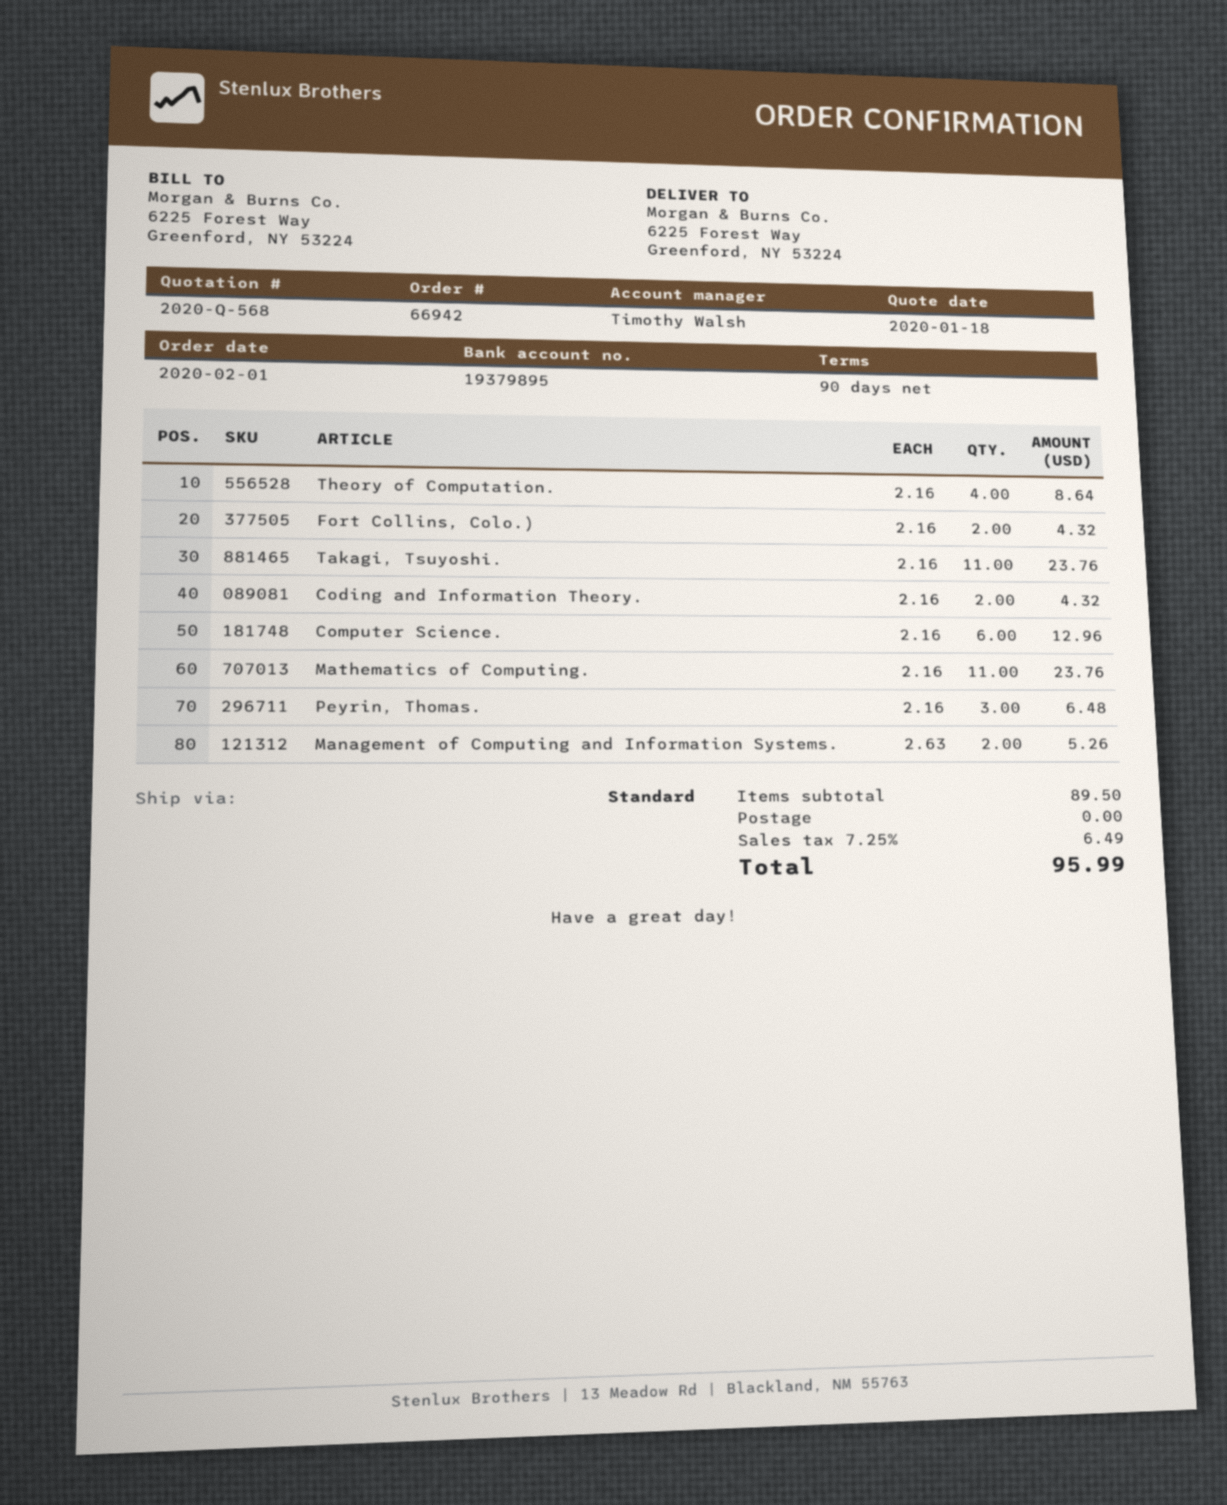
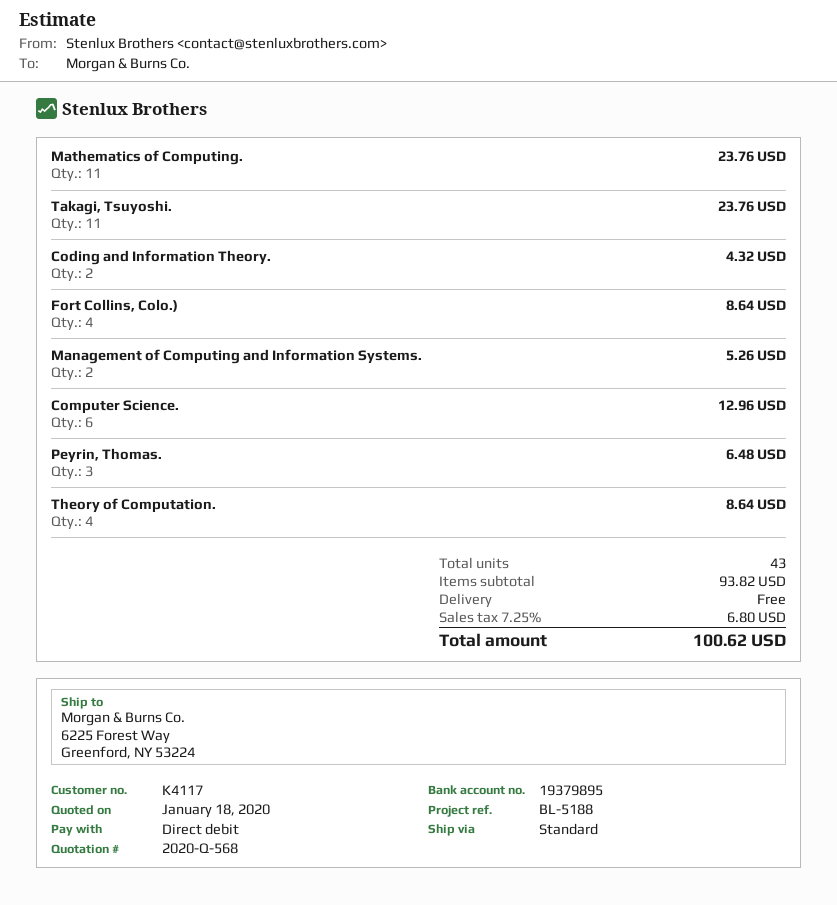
Fort Collins, Colo.): 2 for 4.32 -> 4 for 8.64
subtotal: 89.50 -> 93.82
tax: 7.25% = 6.49 -> 7.25% = 6.80
total: 95.99 -> 100.62

